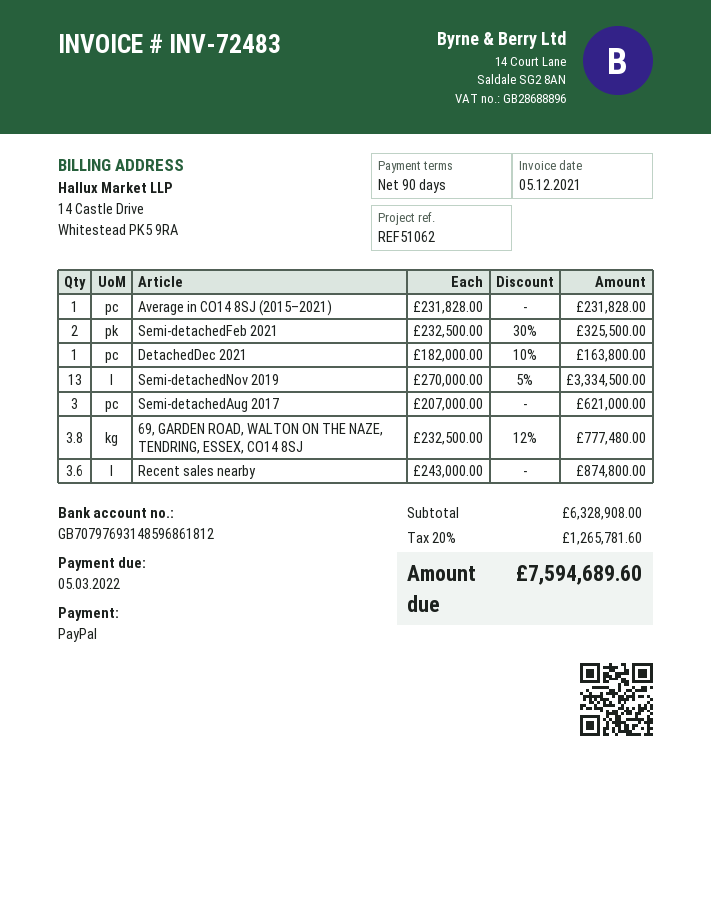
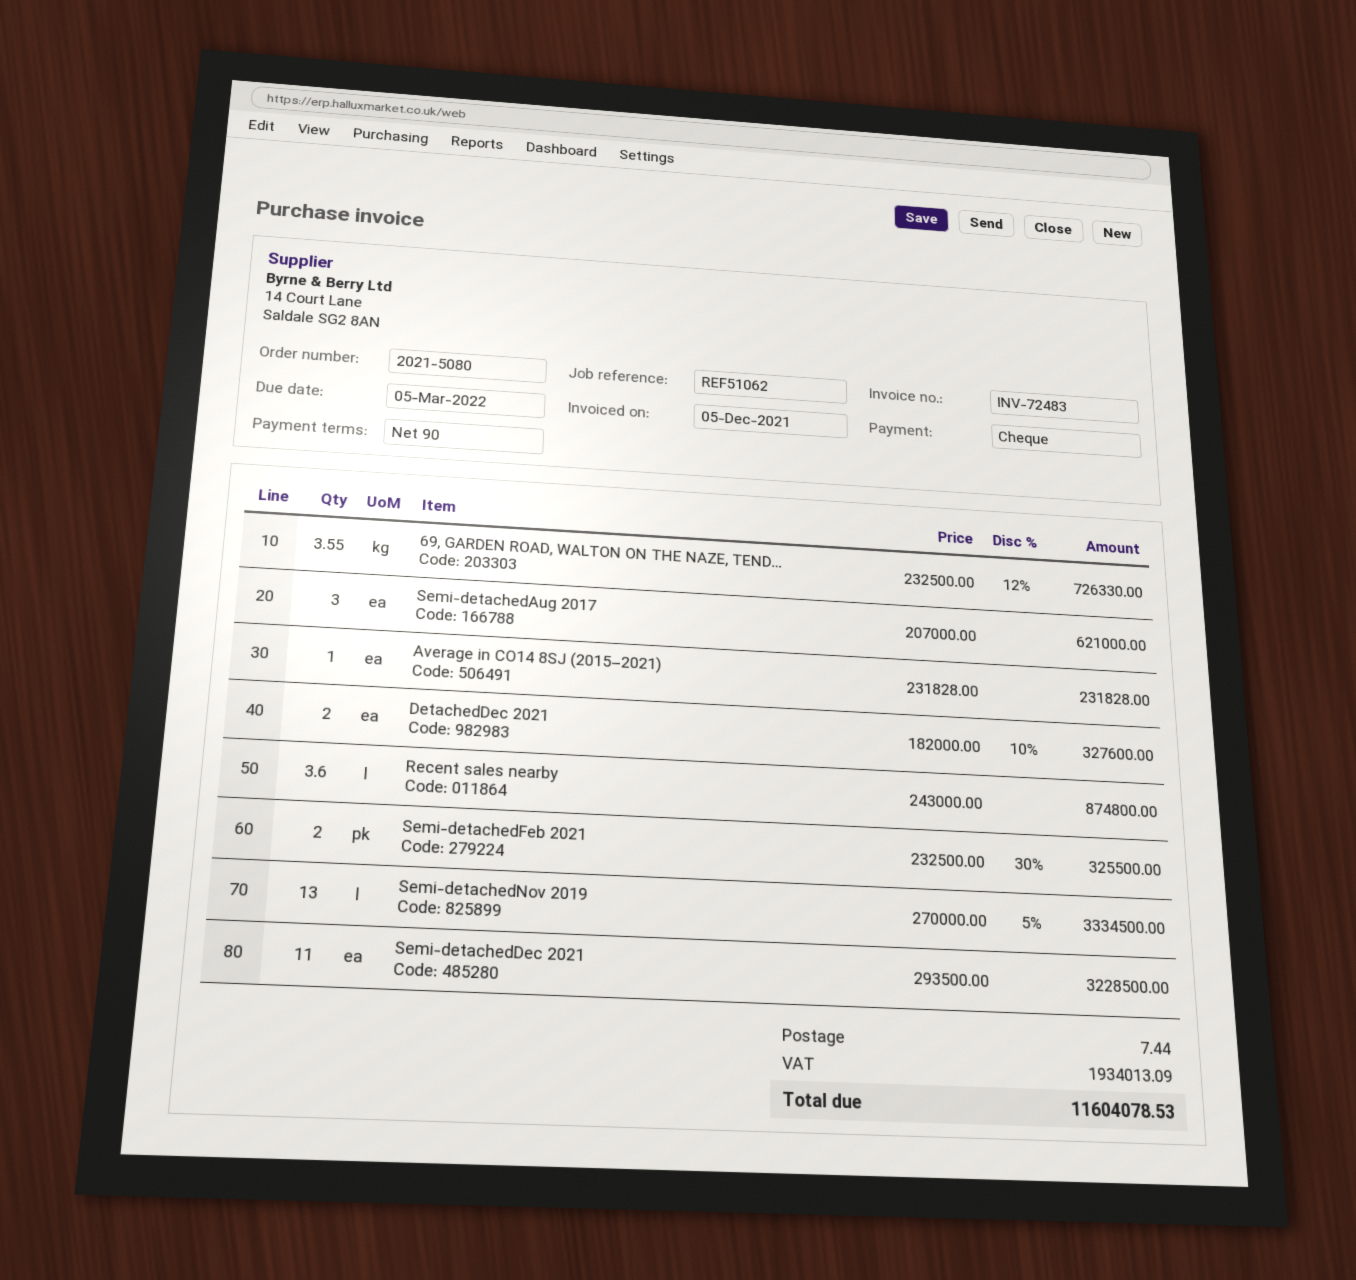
payment method: PayPal -> cheque
DetachedDec 2021: 1 x 182000.00 - 10% = 163800.00 -> 2 x 182000.00 - 10% = 327600.00
69, GARDEN ROAD, WALTON ON THE NAZE, TENDRING, ESSEX, CO14 8SJ: 3.8 x 232500.00 - 12% = 777480.00 -> 3.55 x 232500.00 - 12% = 726330.00
Semi-detachedDec 2021: none -> 11 x 293500.00 = 3228500.00
shipping: none -> 7.44
tax: 1265781.60 -> 1934013.09
total: 7594689.60 -> 11604078.53

